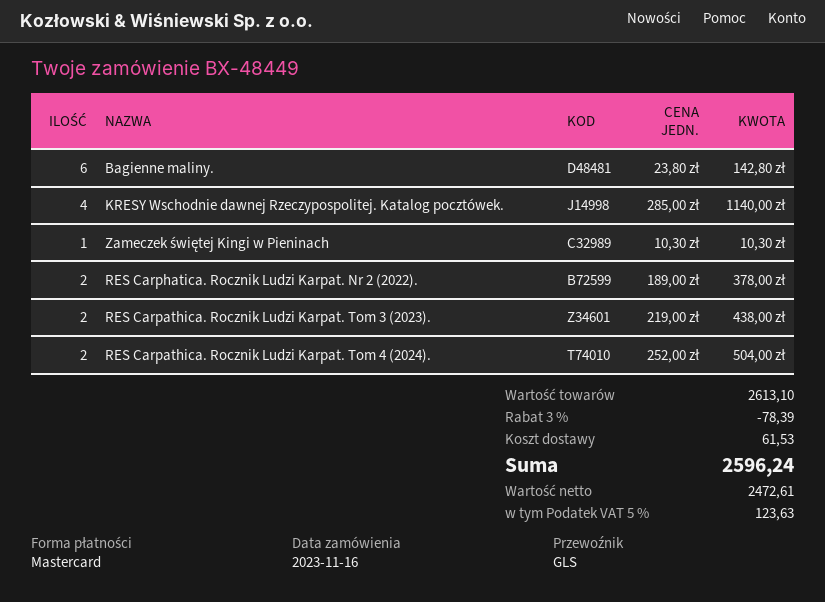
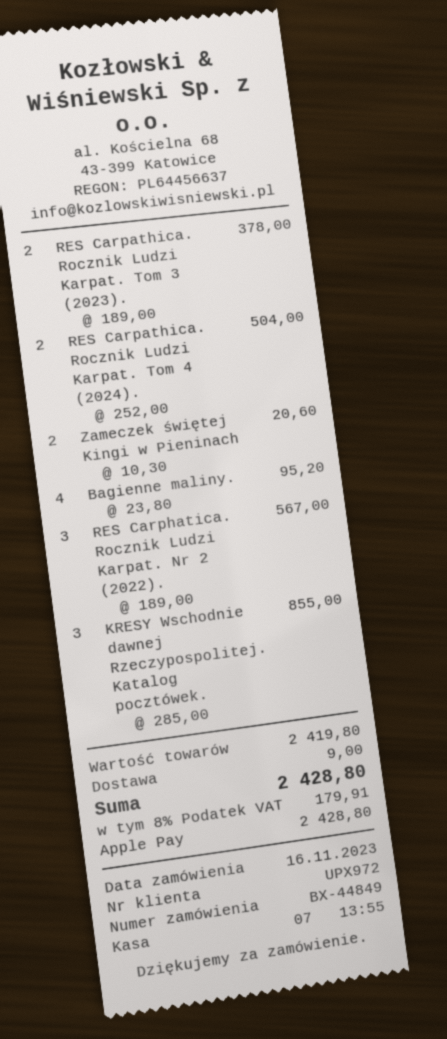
order number: BX-48449 -> BX-44849
payment method: Mastercard -> Apple Pay
Bagienne maliny.: 6 x 23.80 = 142.80 -> 4 x 23.80 = 95.20
KRESY Wschodnie dawnej Rzeczypospolitej. Katalog pocztówek.: 4 x 285.00 = 1140.00 -> 3 x 285.00 = 855.00
Zameczek świętej Kingi w Pieninach: 1 x 10.30 = 10.30 -> 2 x 10.30 = 20.60
RES Carphatica. Rocznik Ludzi Karpat. Nr 2 (2022).: 2 x 189.00 = 378.00 -> 3 x 189.00 = 567.00
RES Carpathica. Rocznik Ludzi Karpat. Tom 3 (2023).: 2 x 219.00 = 438.00 -> 2 x 189.00 = 378.00
subtotal: 2613.10 -> 2419.80
discount: 3% = 78.39 -> none
shipping: 61.53 -> 9.00
tax: 5% = 123.63 -> 8% = 179.91
total: 2596.24 -> 2428.80

